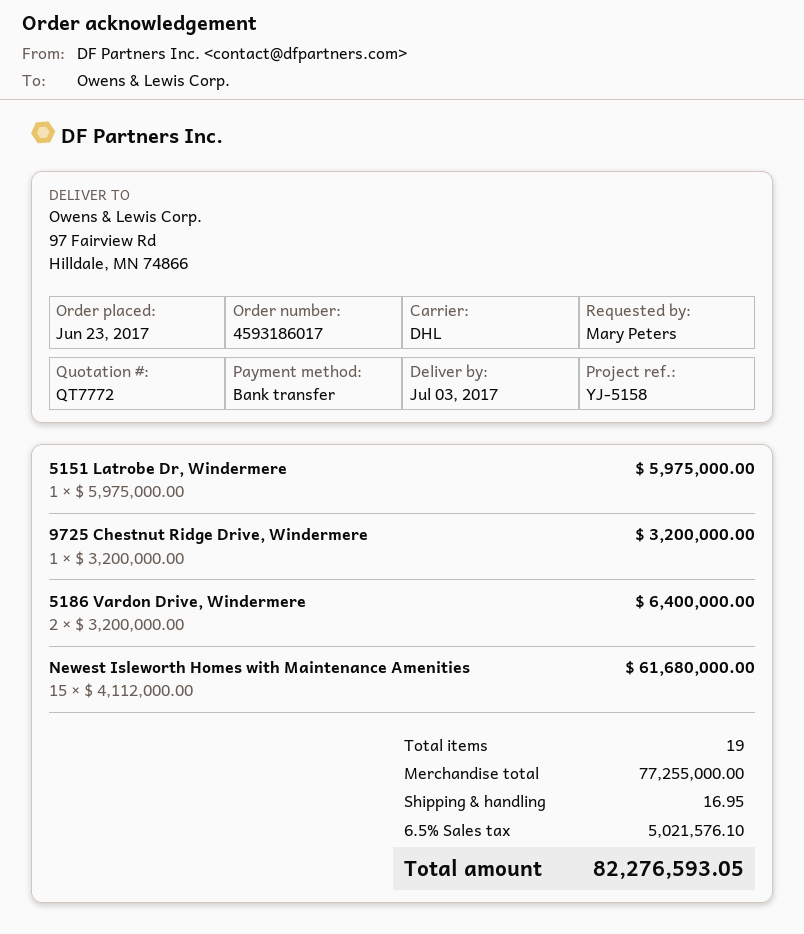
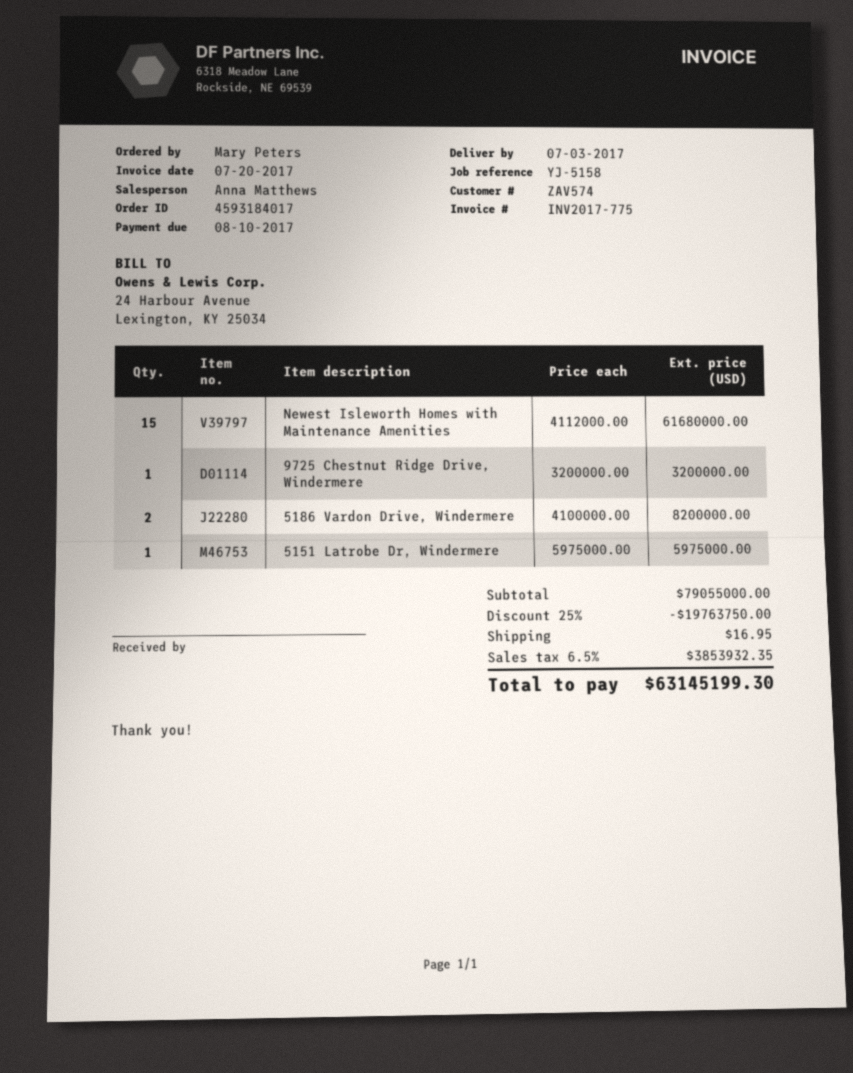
order number: 4593186017 -> 4593184017
5186 Vardon Drive, Windermere: 2 x 3200000.00 = 6400000.00 -> 2 x 4100000.00 = 8200000.00
subtotal: 77255000.00 -> 79055000.00
discount: none -> 25% = 19763750.00
tax: 6.5% = 5021576.10 -> 6.5% = 3853932.35
total: 82276593.05 -> 63145199.30

